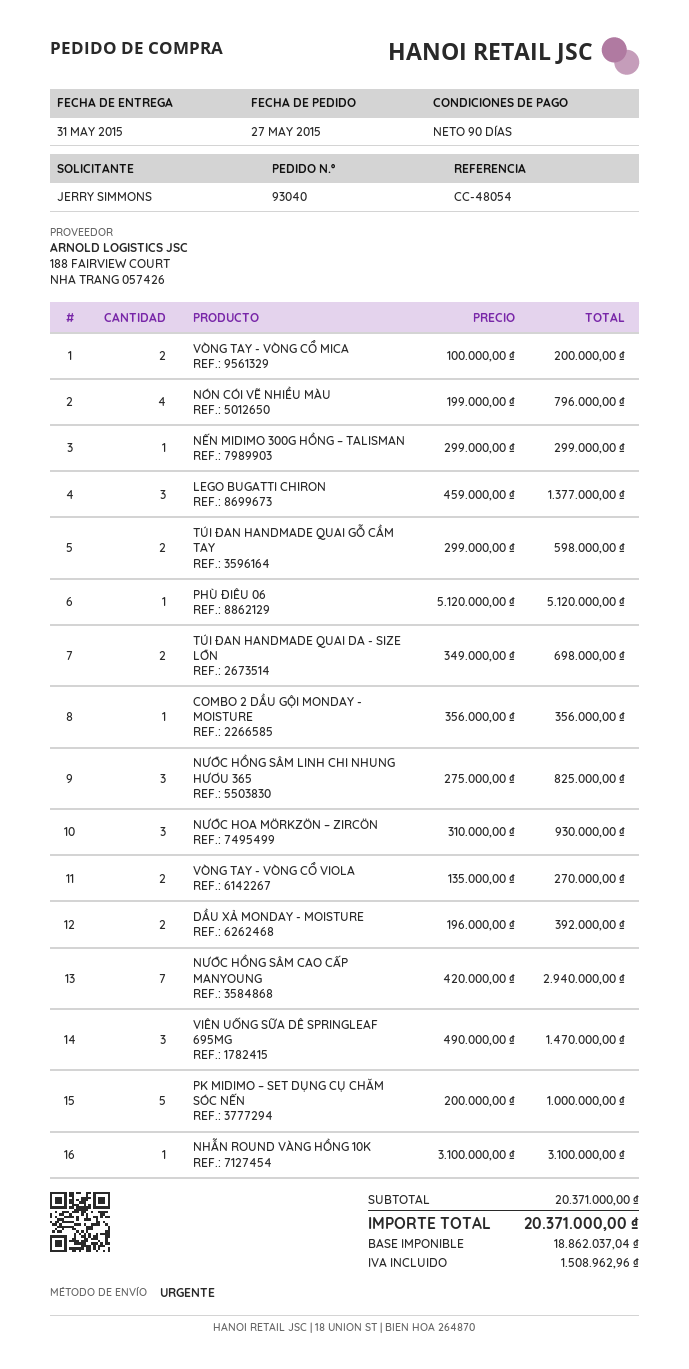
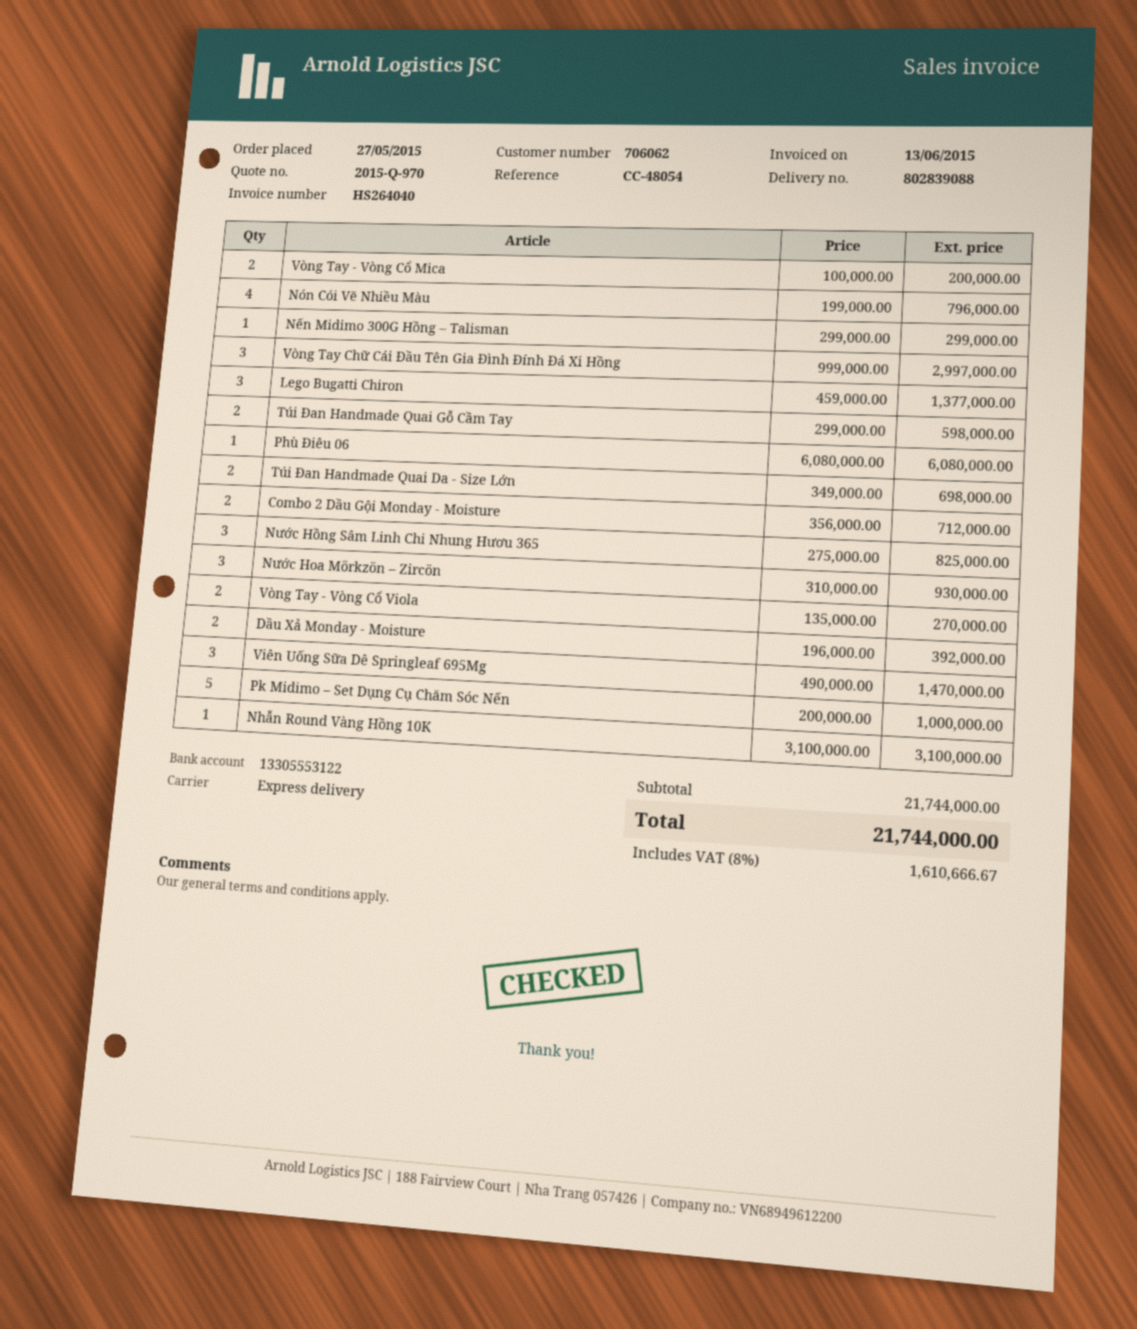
PHÙ ĐIÊU 06: 1 x 5120000.00 = 5120000.00 -> 1 x 6080000.00 = 6080000.00
COMBO 2 DẦU GỘI MONDAY - MOISTURE: 1 x 356000.00 = 356000.00 -> 2 x 356000.00 = 712000.00
NƯỚC HỒNG SÂM CAO CẤP MANYOUNG: 7 x 420000.00 = 2940000.00 -> none
Vòng Tay Chữ Cái Đầu Tên Gia Đình Đính Đá Xi Hồng: none -> 3 x 999000.00 = 2997000.00
subtotal: 20371000.00 -> 21744000.00
tax: 1508962.96 -> 1610666.67
total: 20371000.00 -> 21744000.00

